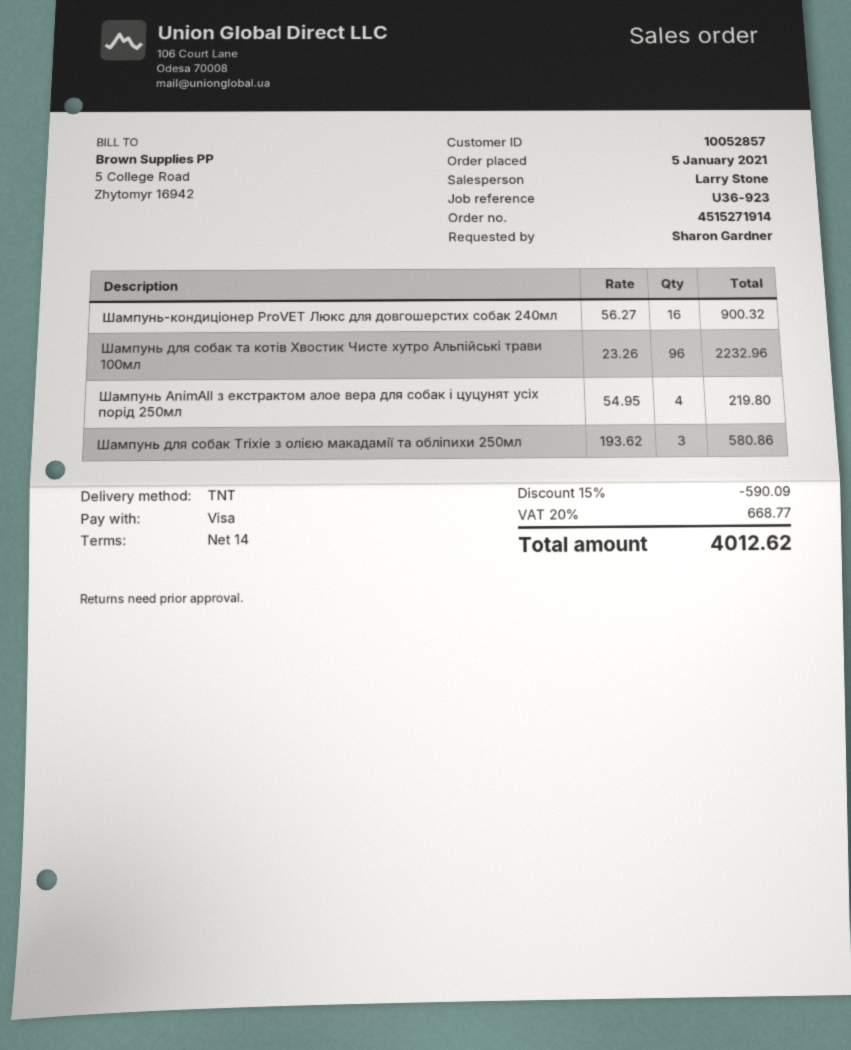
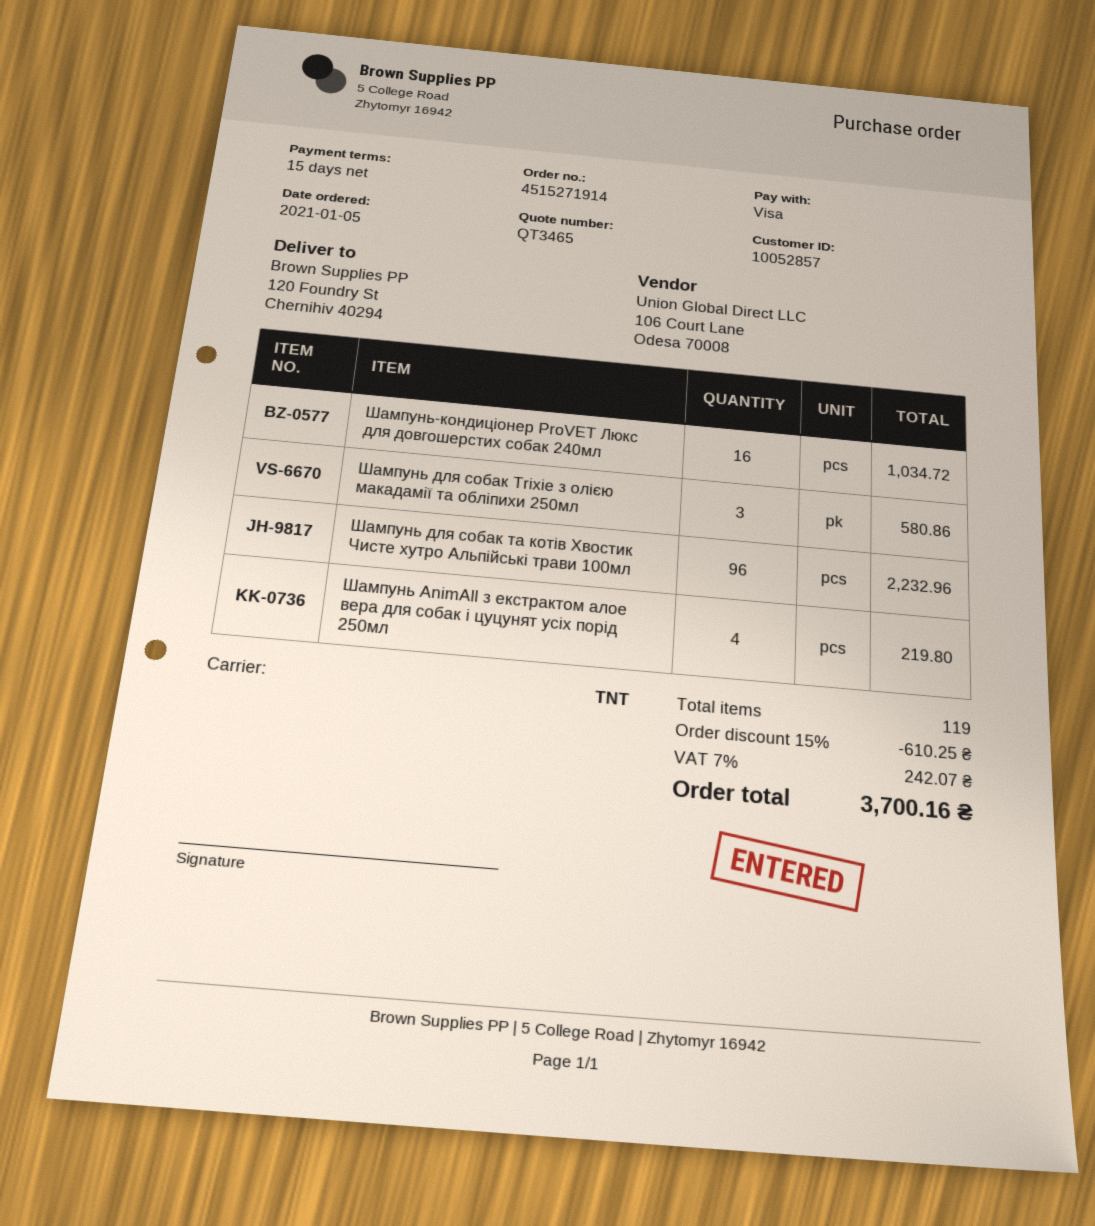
payment terms: 14 days -> 15 days
Шампунь-кондиціонер ProVET Люкс для довгошерстих собак 240мл: 16 for 900.32 -> 16 for 1034.72
discount: 15% = 590.09 -> 15% = 610.25
tax: 20% = 668.77 -> 7% = 242.07
total: 4012.62 -> 3700.16

